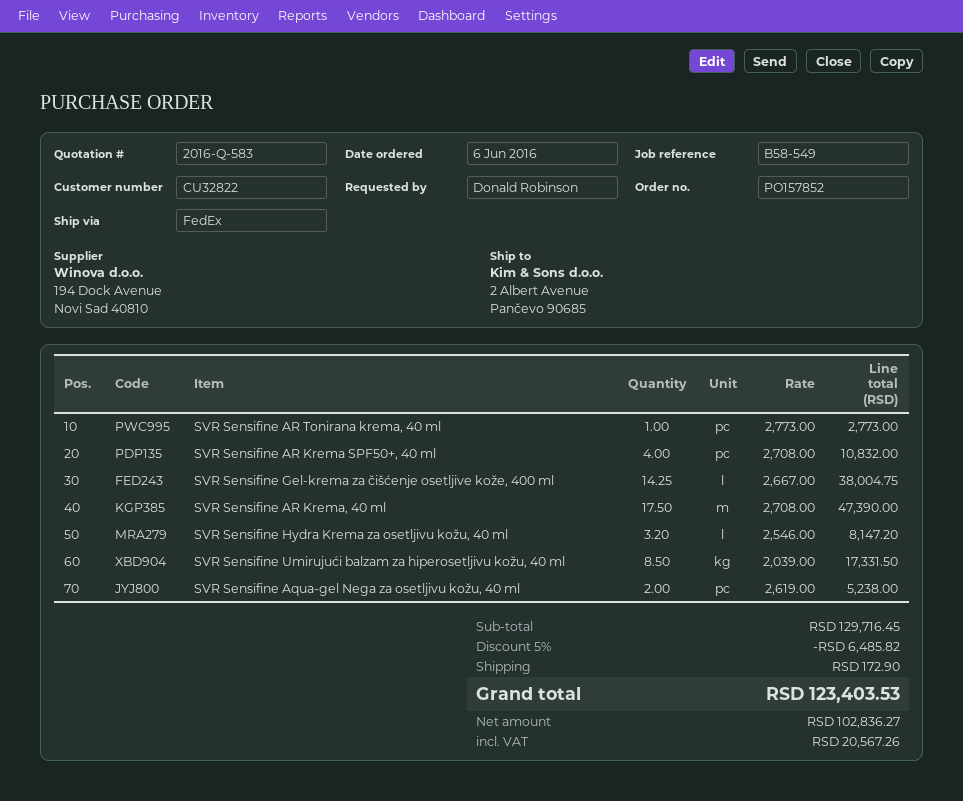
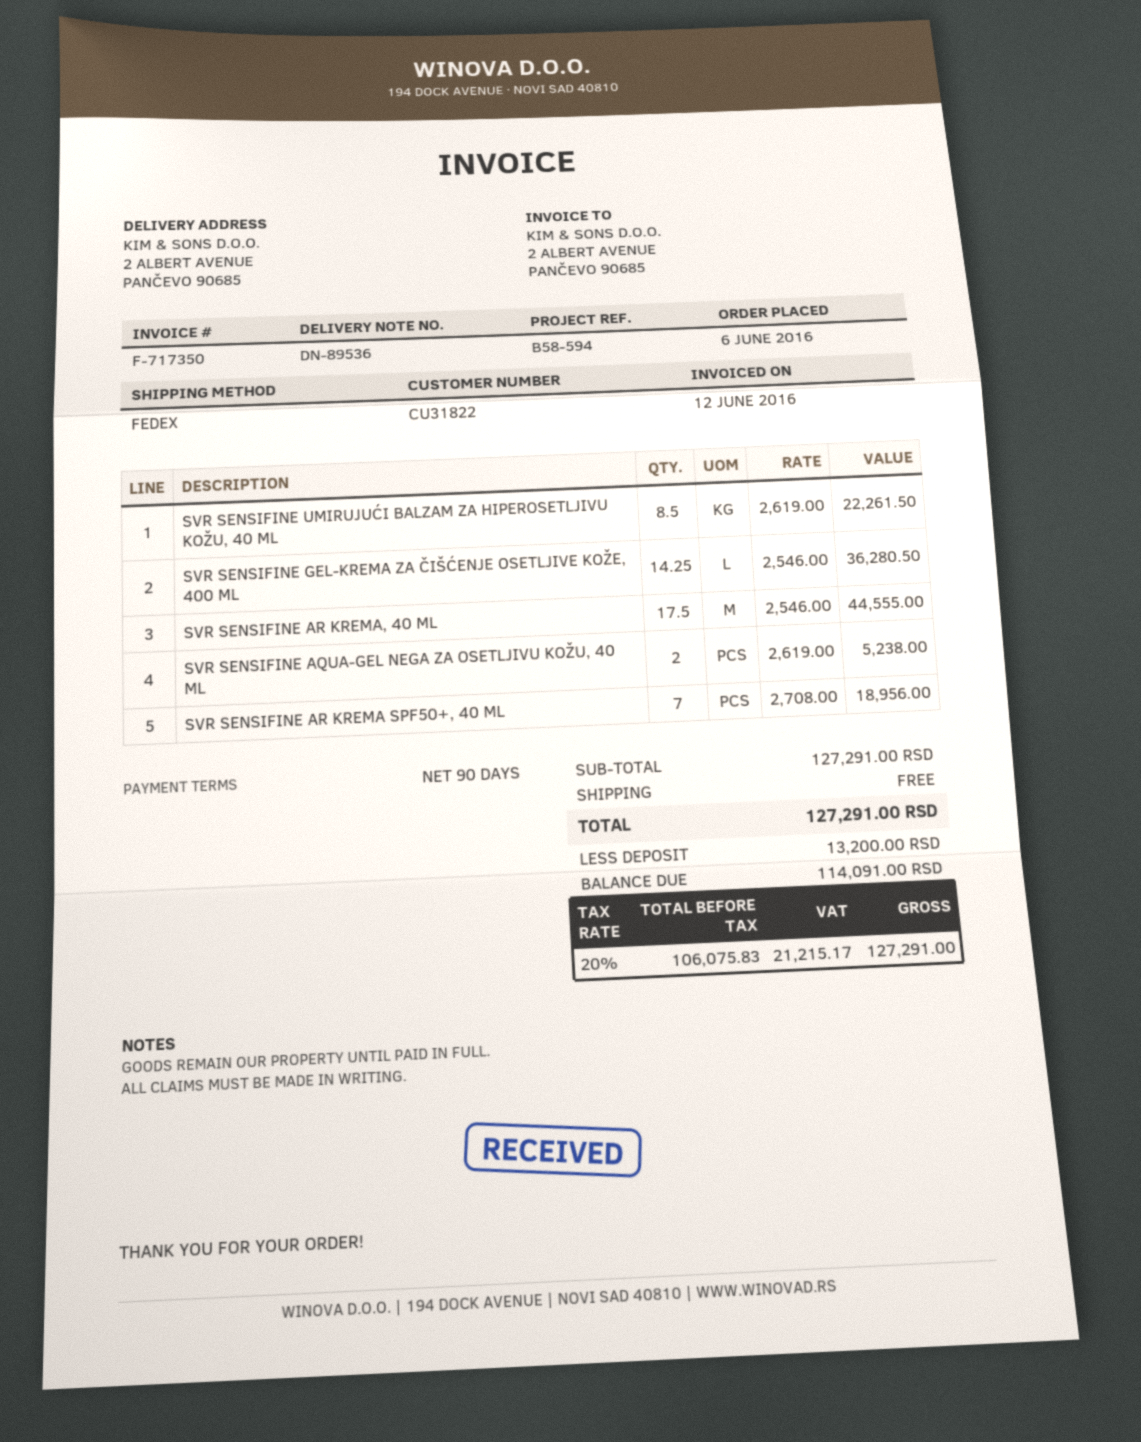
customer number: CU32822 -> CU31822
reference: B58-549 -> B58-594
SVR Sensifine AR Tonirana krema, 40 ml: 1 x 2773.00 = 2773.00 -> none
SVR Sensifine AR Krema SPF50+, 40 ml: 4 x 2708.00 = 10832.00 -> 7 x 2708.00 = 18956.00
SVR Sensifine Gel-krema za čišćenje osetljive kože, 400 ml: 14.25 x 2667.00 = 38004.75 -> 14.25 x 2546.00 = 36280.50
SVR Sensifine AR Krema, 40 ml: 17.5 x 2708.00 = 47390.00 -> 17.5 x 2546.00 = 44555.00
SVR Sensifine Hydra Krema za osetljivu kožu, 40 ml: 3.2 x 2546.00 = 8147.20 -> none
SVR Sensifine Umirujući balzam za hiperosetljivu kožu, 40 ml: 8.5 x 2039.00 = 17331.50 -> 8.5 x 2619.00 = 22261.50
subtotal: 129716.45 -> 127291.00
discount: 5% = 6485.82 -> none
shipping: 172.90 -> 0.00
net: 102836.27 -> 106075.83
tax: 20567.26 -> 21215.17
total: 123403.53 -> 127291.00

